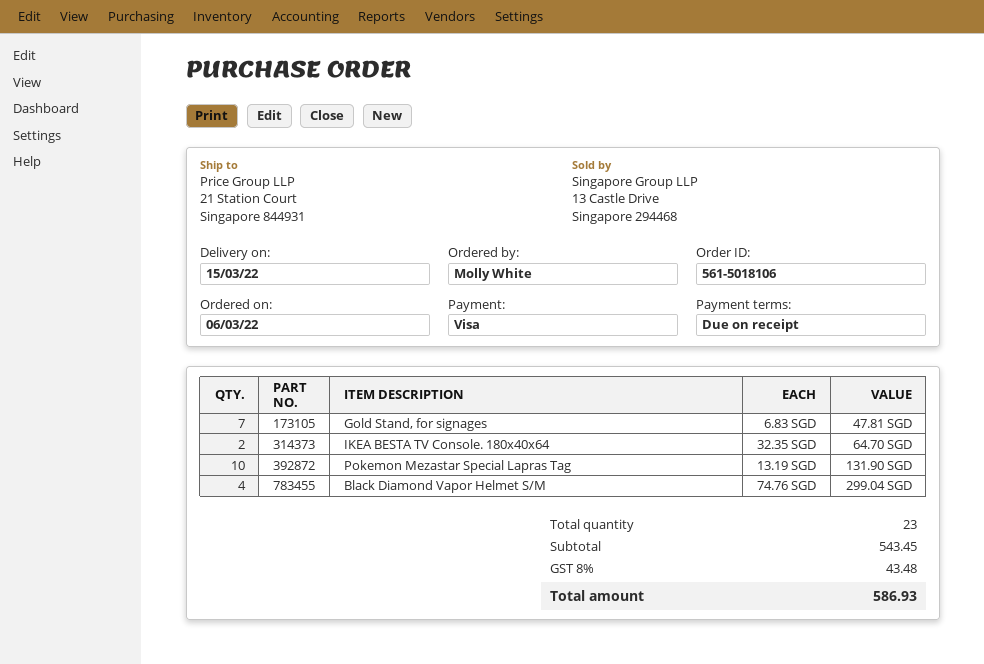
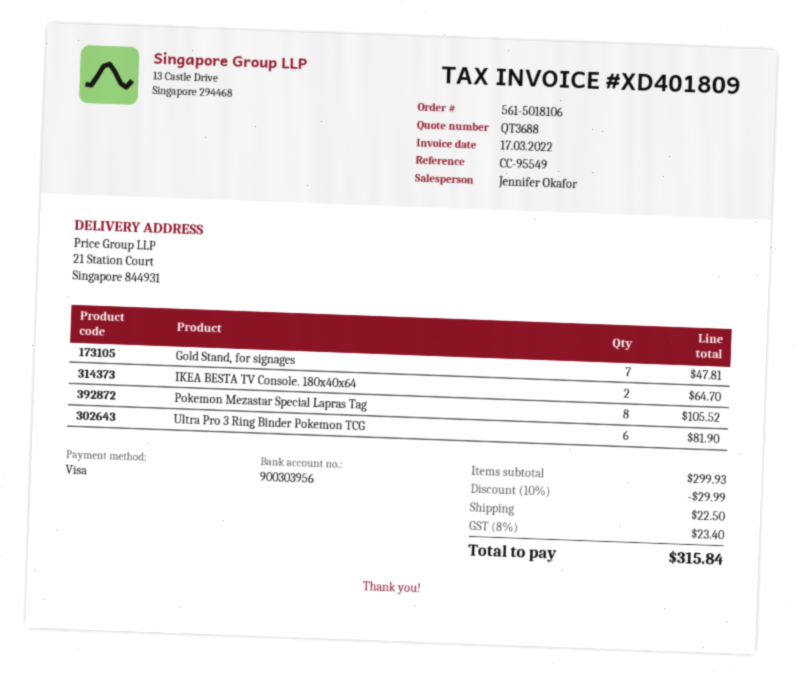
Pokemon Mezastar Special Lapras Tag: 10 for 131.90 -> 8 for 105.52
Black Diamond Vapor Helmet S/M: 4 for 299.04 -> none
Ultra Pro 3 Ring Binder Pokemon TCG: none -> 6 for 81.90
subtotal: 543.45 -> 299.93
discount: none -> 10% = 29.99
shipping: none -> 22.50
tax: 8% = 43.48 -> 8% = 23.40
total: 586.93 -> 315.84

